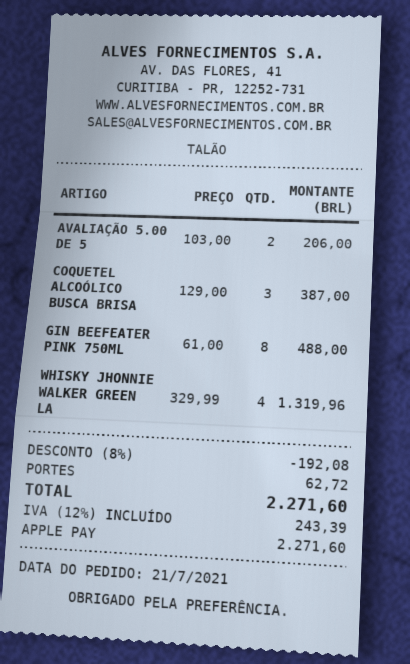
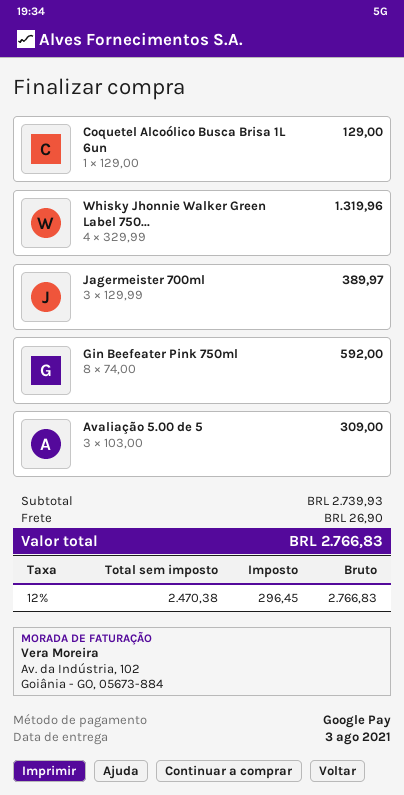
payment method: Apple Pay -> Google Pay
AVALIAÇÃO 5.00 DE 5: 2 x 103.00 = 206.00 -> 3 x 103.00 = 309.00
COQUETEL ALCOÓLICO BUSCA BRISA: 3 x 129.00 = 387.00 -> 1 x 129.00 = 129.00
GIN BEEFEATER PINK 750ML: 8 x 61.00 = 488.00 -> 8 x 74.00 = 592.00
Jagermeister 700ml: none -> 3 x 129.99 = 389.97
discount: 8% = 192.08 -> none
shipping: 62.72 -> 26.90
tax: 12% = 243.39 -> 12% = 296.45
total: 2271.60 -> 2766.83

